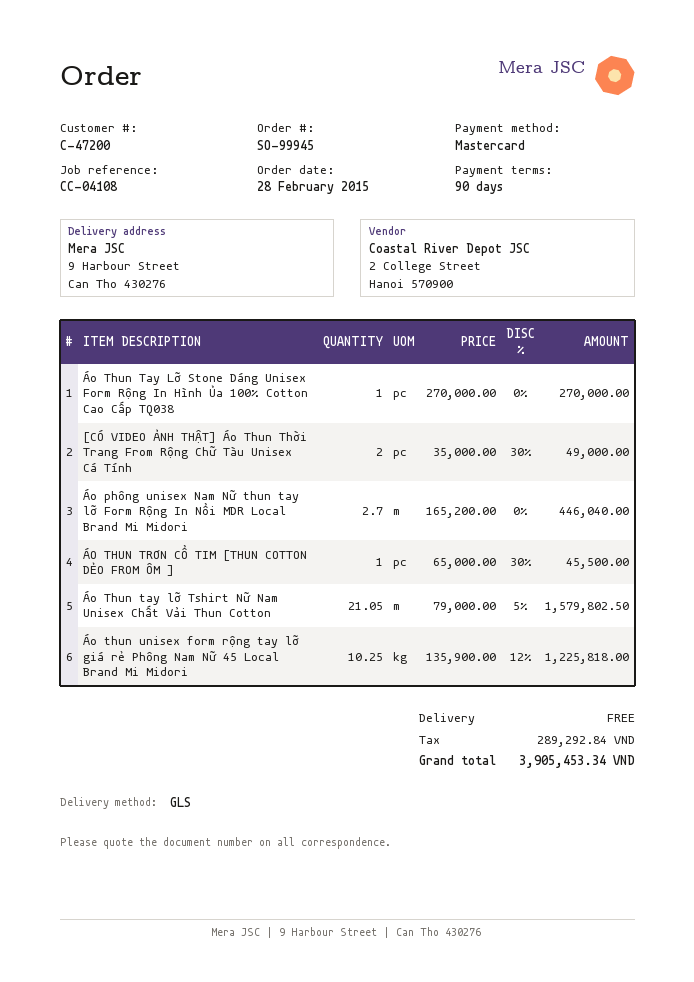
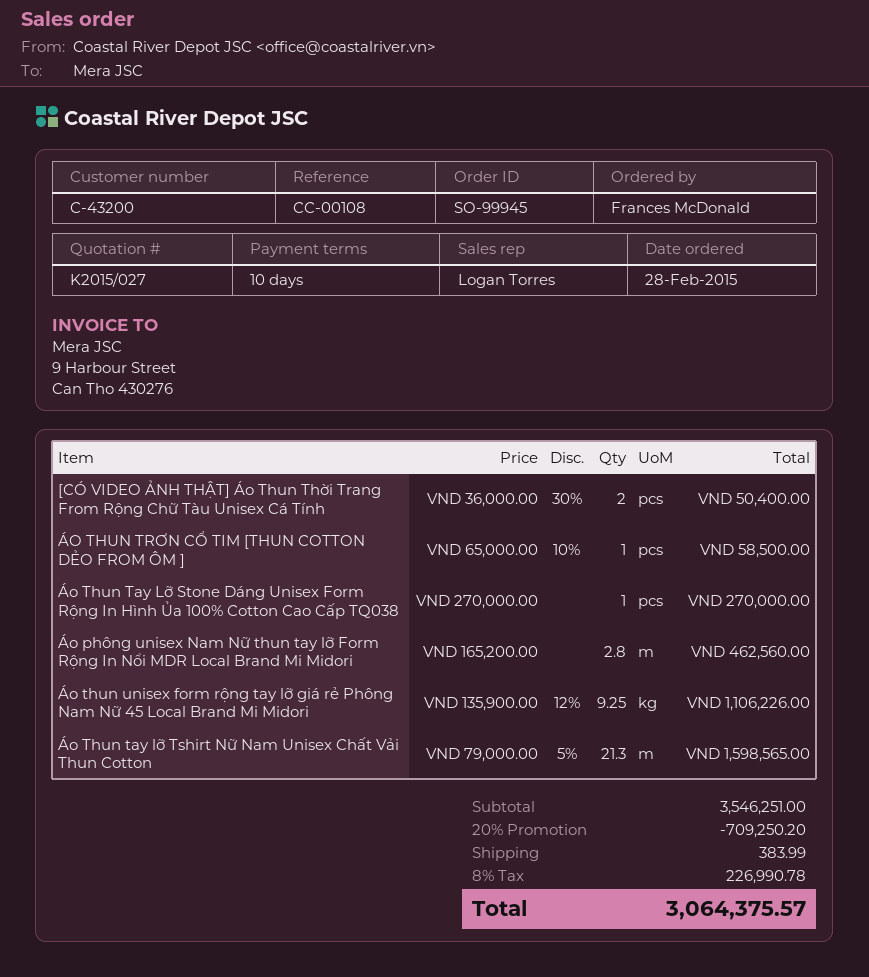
payment terms: 90 days -> 10 days
customer number: C-47200 -> C-43200
reference: CC-04108 -> CC-00108
[CÓ VIDEO ẢNH THẬT] Áo Thun Thời Trang From Rộng Chữ Tàu Unisex Cá Tính: 2 x 35000.00 - 30% = 49000.00 -> 2 x 36000.00 - 30% = 50400.00
Áo phông unisex Nam Nữ thun tay lỡ Form Rộng In Nổi MDR Local Brand Mi Midori: 2.7 x 165200.00 = 446040.00 -> 2.8 x 165200.00 = 462560.00
ÁO THUN TRƠN CỔ TIM [THUN COTTON DẺO FROM ÔM ]: 1 x 65000.00 - 30% = 45500.00 -> 1 x 65000.00 - 10% = 58500.00
Áo Thun tay lỡ Tshirt Nữ Nam Unisex Chất Vải Thun Cotton: 21.05 x 79000.00 - 5% = 1579802.50 -> 21.3 x 79000.00 - 5% = 1598565.00
Áo thun unisex form rộng tay lỡ giá rẻ Phông Nam Nữ 45 Local Brand Mi Midori: 10.25 x 135900.00 - 12% = 1225818.00 -> 9.25 x 135900.00 - 12% = 1106226.00
discount: none -> 20% = 709250.20
shipping: 0.00 -> 383.99
tax: 289292.84 -> 226990.78
total: 3905453.34 -> 3064375.57

